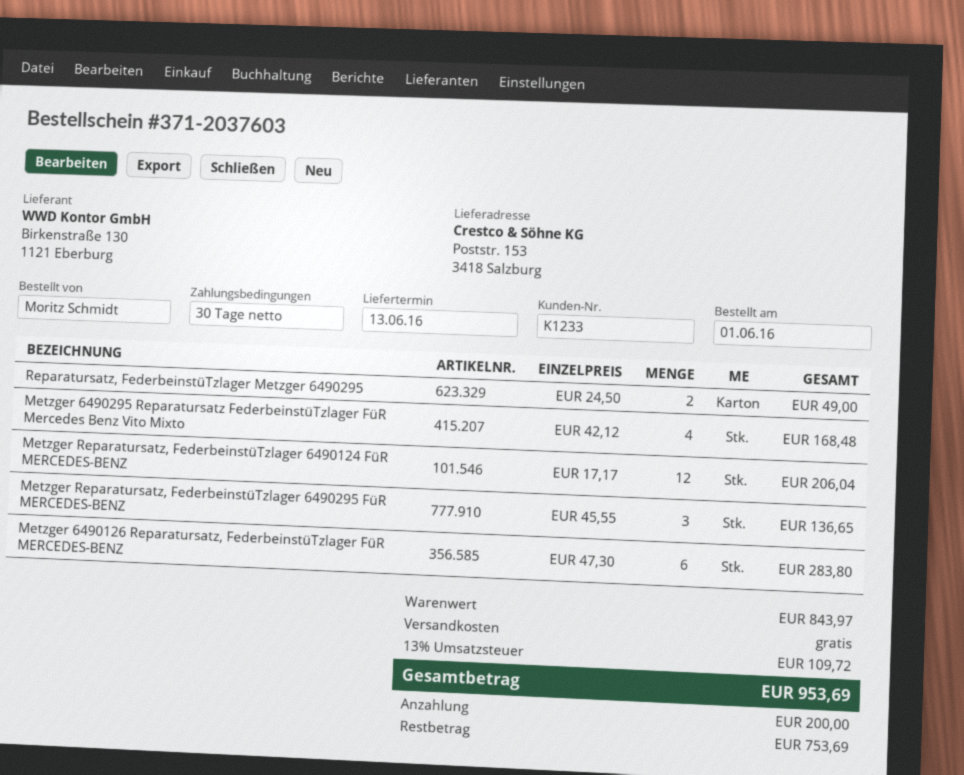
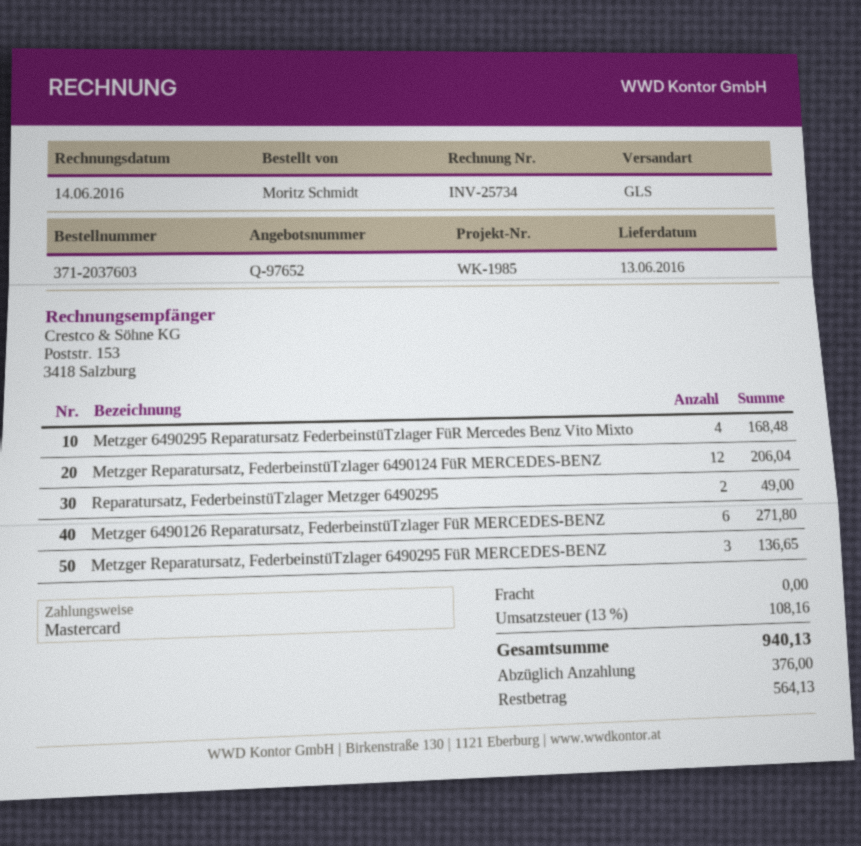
Metzger 6490126 Reparatursatz, FederbeinstüTzlager FüR MERCEDES-BENZ: 6 for 283.80 -> 6 for 271.80
tax: 13% = 109.72 -> 13% = 108.16
total: 953.69 -> 940.13
deposit: 200.00 -> 376.00
balance: 753.69 -> 564.13

